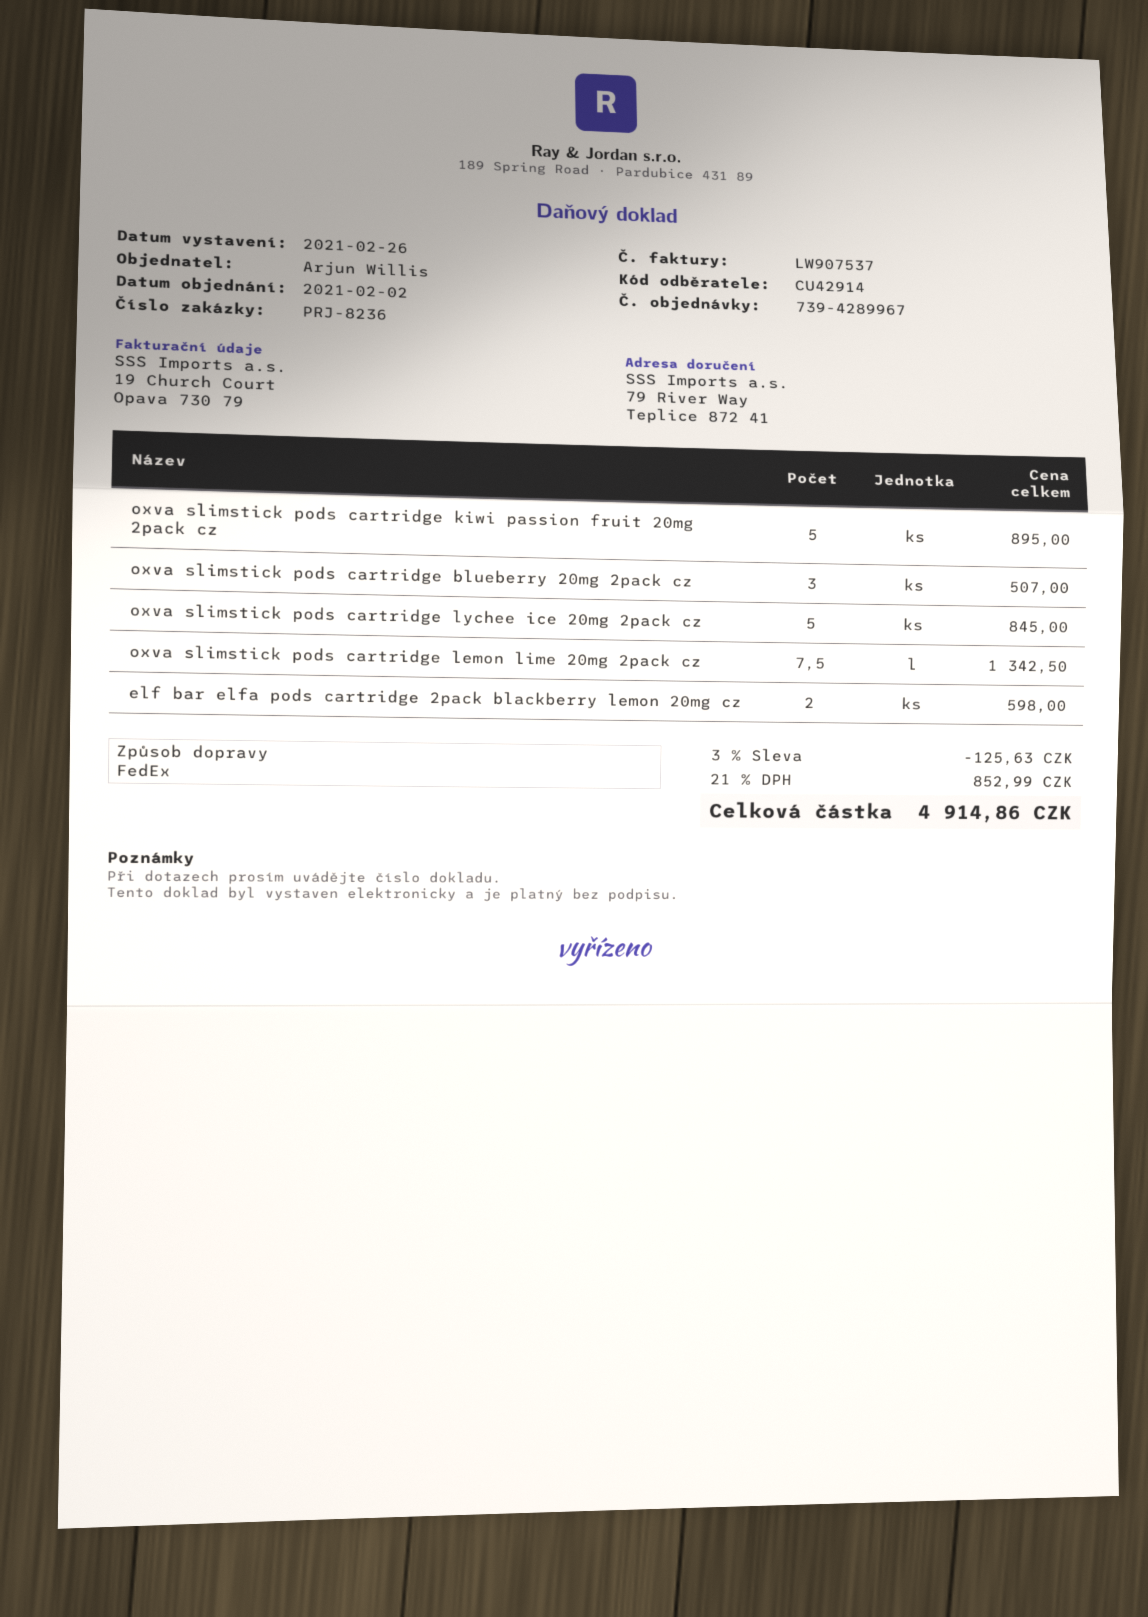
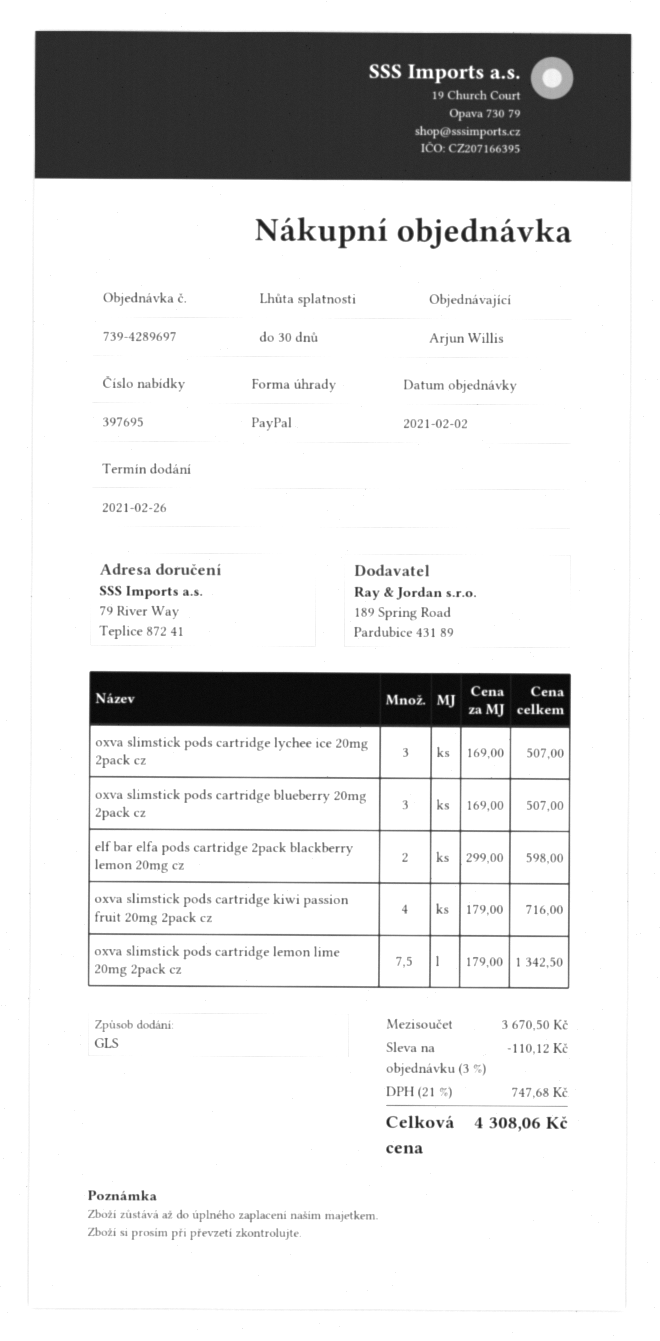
order number: 739-4289967 -> 739-4289697
shipping method: FedEx -> GLS
oxva slimstick pods cartridge kiwi passion fruit 20mg 2pack cz: 5 for 895.00 -> 4 for 716.00
oxva slimstick pods cartridge lychee ice 20mg 2pack cz: 5 for 845.00 -> 3 for 507.00
discount: 3% = 125.63 -> 3% = 110.12
tax: 21% = 852.99 -> 21% = 747.68
total: 4914.86 -> 4308.06

